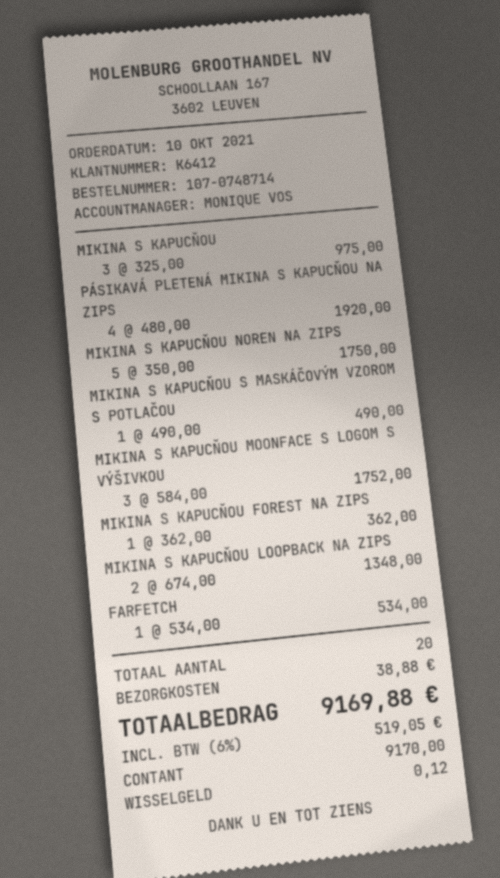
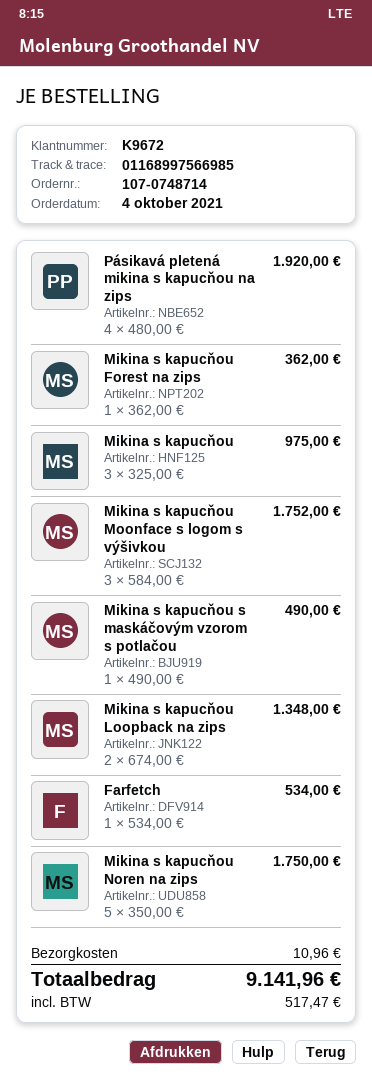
order date: 2021-10-10 -> 2021-10-04
customer number: K6412 -> K9672
shipping: 38.88 -> 10.96
tax: 519.05 -> 517.47
total: 9169.88 -> 9141.96

